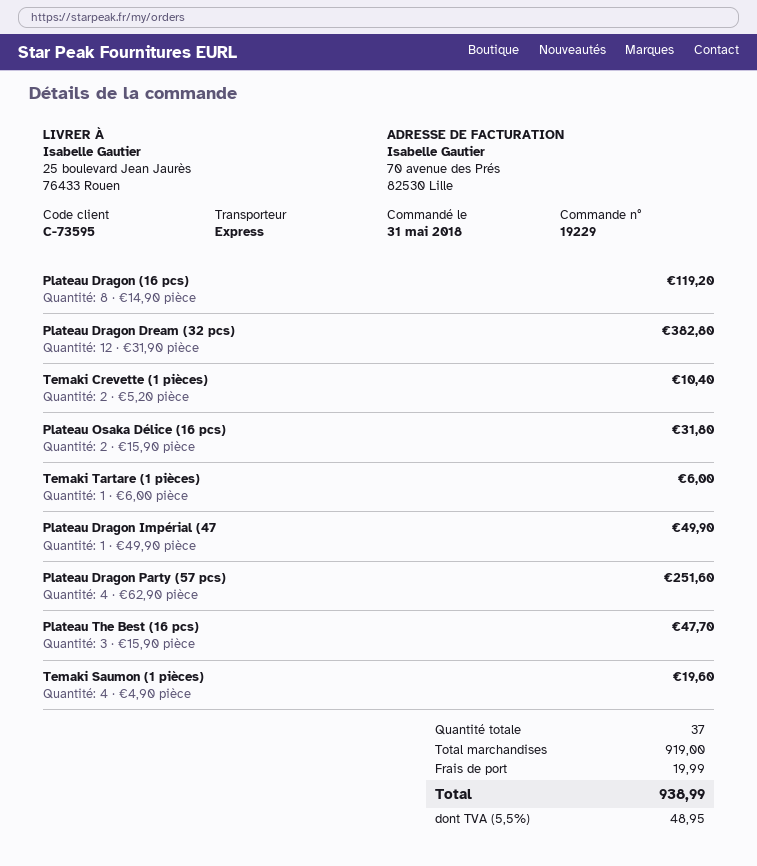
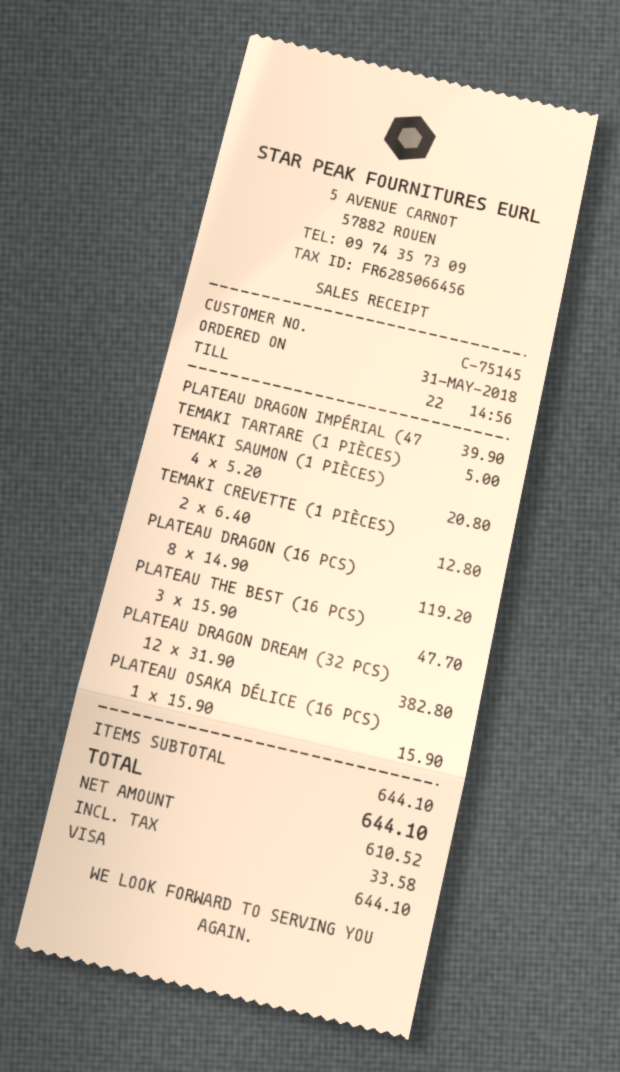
customer number: C-73595 -> C-75145
Temaki Crevette (1 pièces): 2 x 5.20 = 10.40 -> 2 x 6.40 = 12.80
Plateau Osaka Délice (16 pcs): 2 x 15.90 = 31.80 -> 1 x 15.90 = 15.90
Temaki Tartare (1 pièces): 1 x 6.00 = 6.00 -> 1 x 5.00 = 5.00
Plateau Dragon Impérial (47: 1 x 49.90 = 49.90 -> 1 x 39.90 = 39.90
Plateau Dragon Party (57 pcs): 4 x 62.90 = 251.60 -> none
Temaki Saumon (1 pièces): 4 x 4.90 = 19.60 -> 4 x 5.20 = 20.80
subtotal: 919.00 -> 644.10
shipping: 19.99 -> none
tax: 48.95 -> 33.58
total: 938.99 -> 644.10

